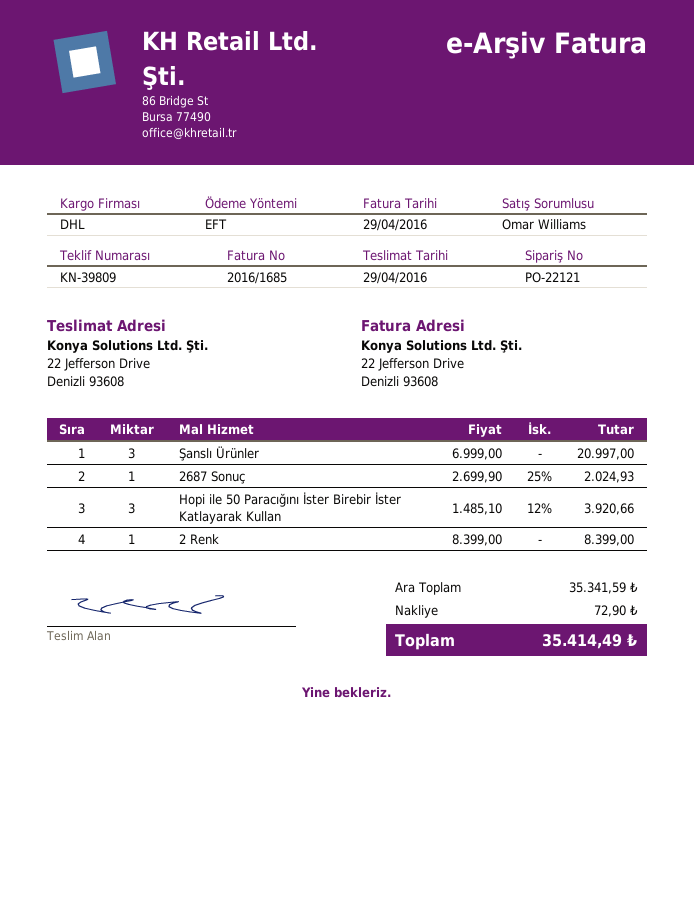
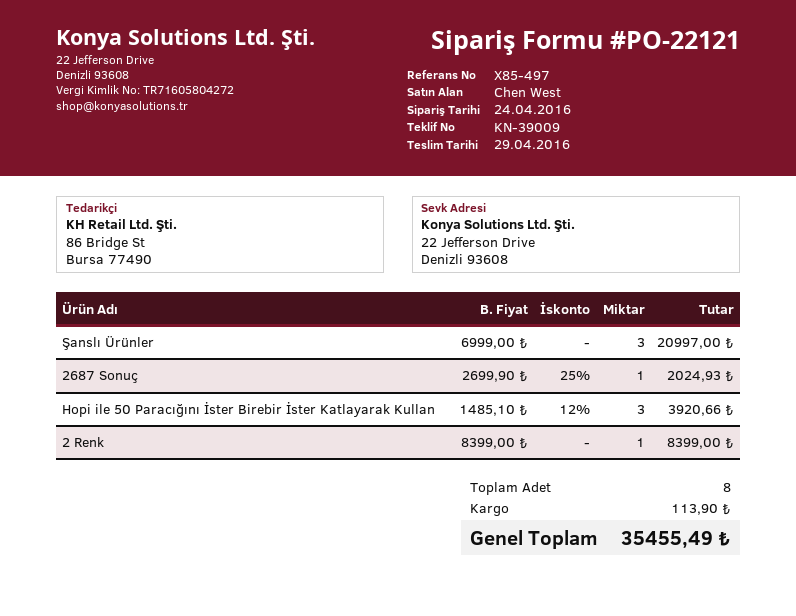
quote number: KN-39809 -> KN-39009
shipping: 72.90 -> 113.90
total: 35414.49 -> 35455.49

